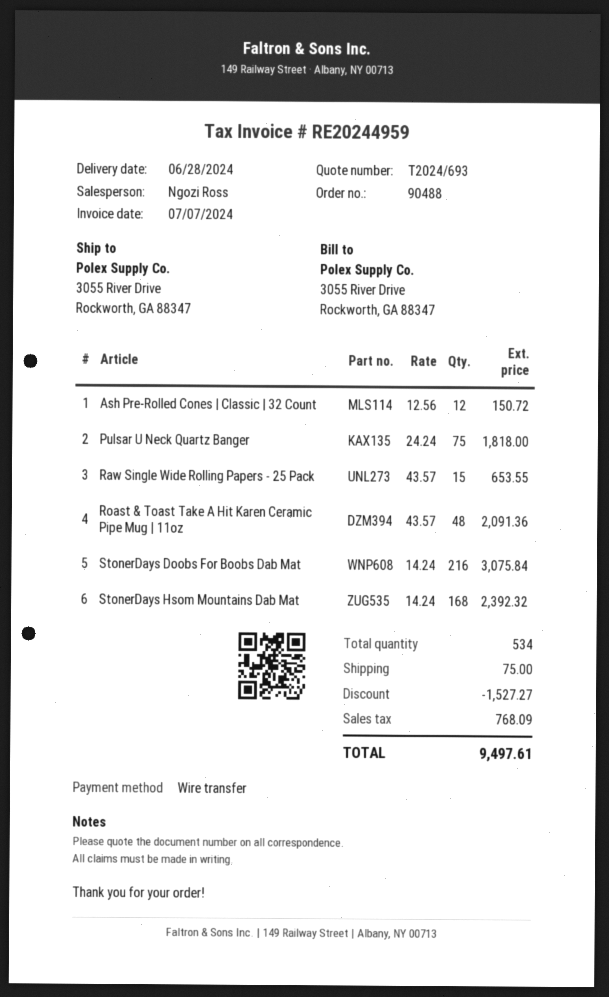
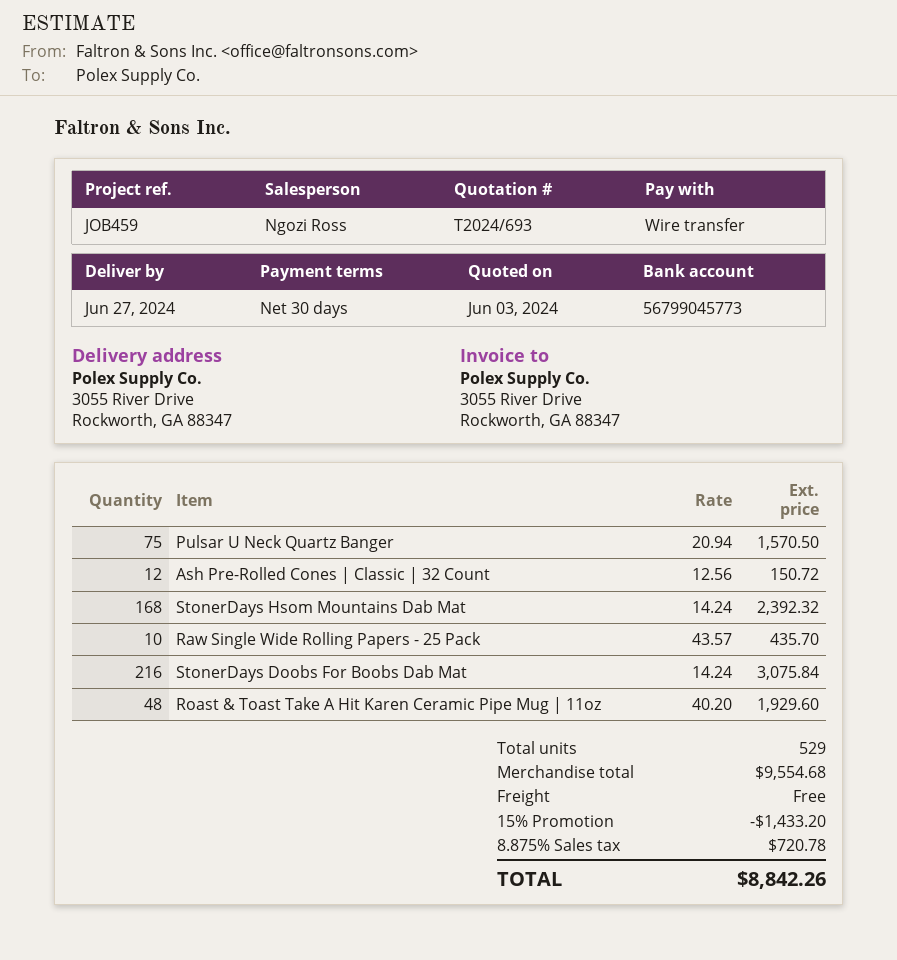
delivery date: 2024-06-28 -> 2024-06-27
Pulsar U Neck Quartz Banger: 75 x 24.24 = 1818.00 -> 75 x 20.94 = 1570.50
Raw Single Wide Rolling Papers - 25 Pack: 15 x 43.57 = 653.55 -> 10 x 43.57 = 435.70
Roast & Toast Take A Hit Karen Ceramic Pipe Mug | 11oz: 48 x 43.57 = 2091.36 -> 48 x 40.20 = 1929.60
total quantity: 534 -> 529
discount: 1527.27 -> 1433.20
shipping: 75.00 -> 0.00
tax: 768.09 -> 720.78
total: 9497.61 -> 8842.26

